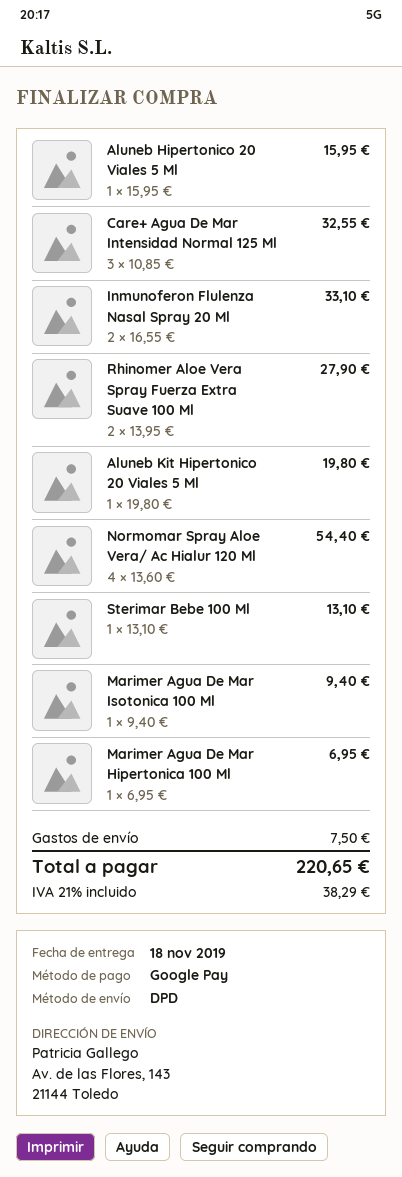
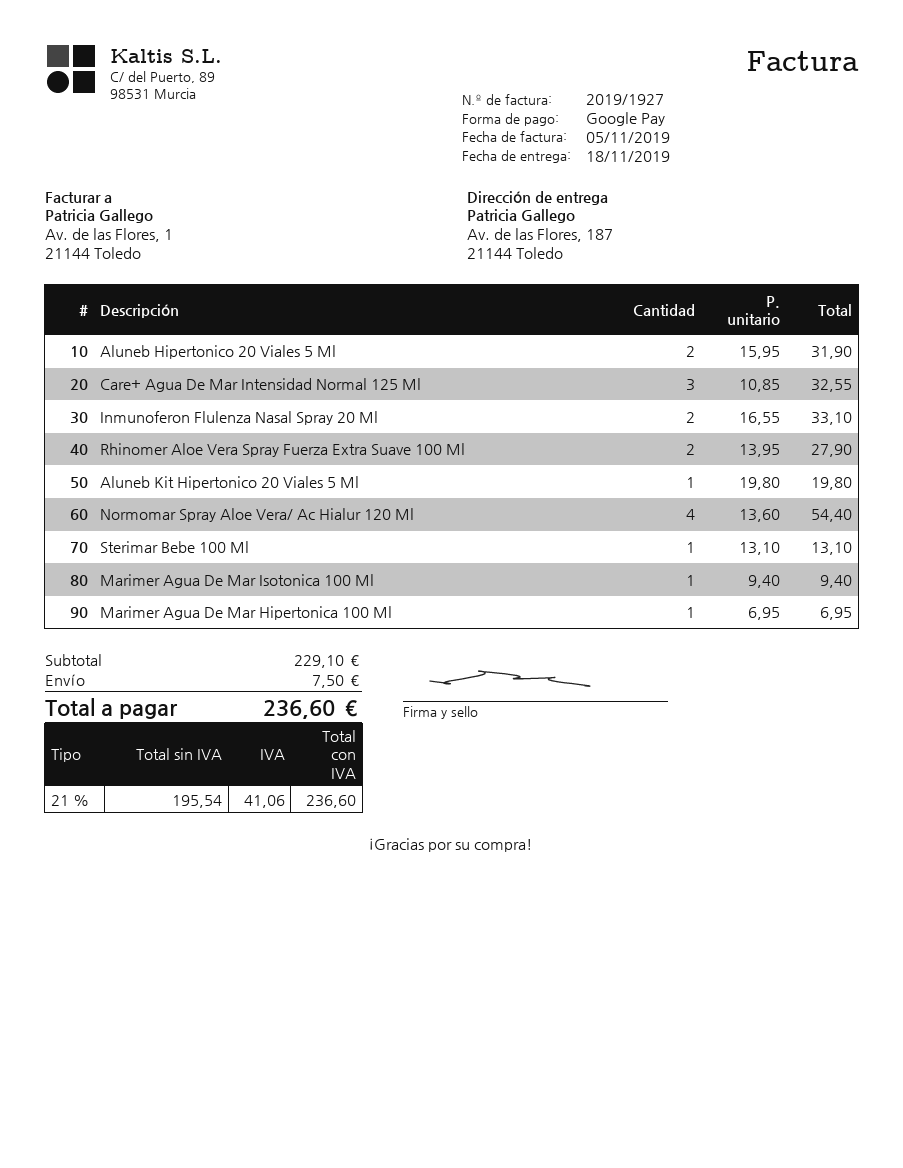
ship to: Av. de las Flores, 143, 21144 Toledo -> Av. de las Flores, 187, 21144 Toledo
Aluneb Hipertonico 20 Viales 5 Ml: 1 x 15.95 = 15.95 -> 2 x 15.95 = 31.90
tax: 21% = 38.29 -> 21% = 41.06
total: 220.65 -> 236.60

